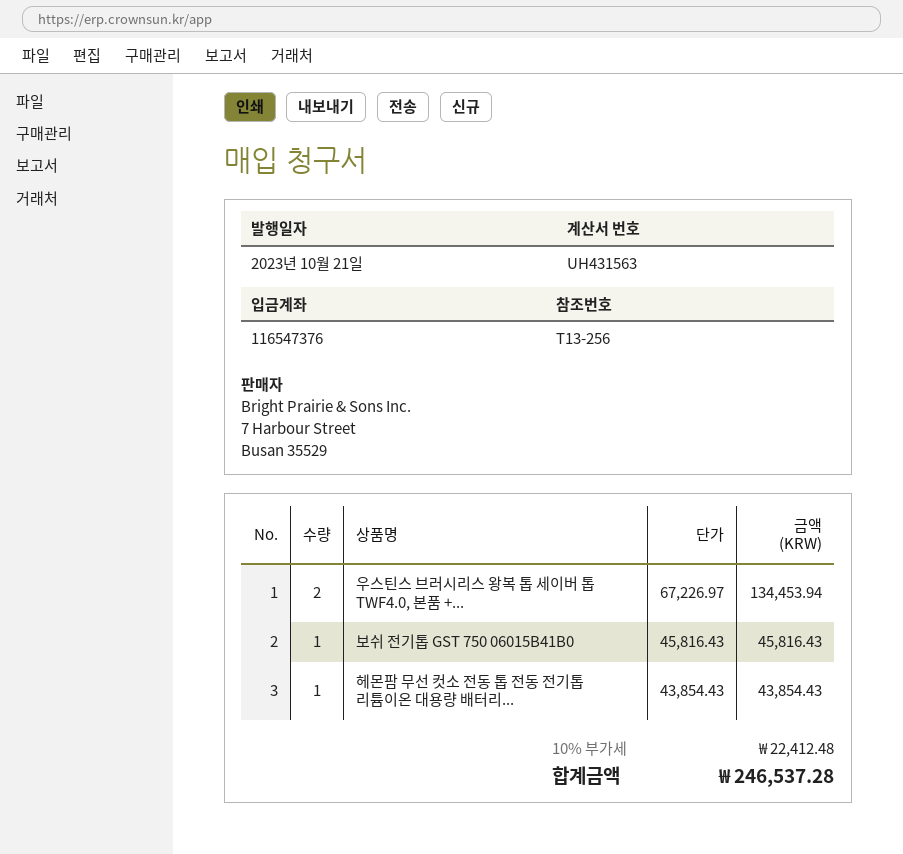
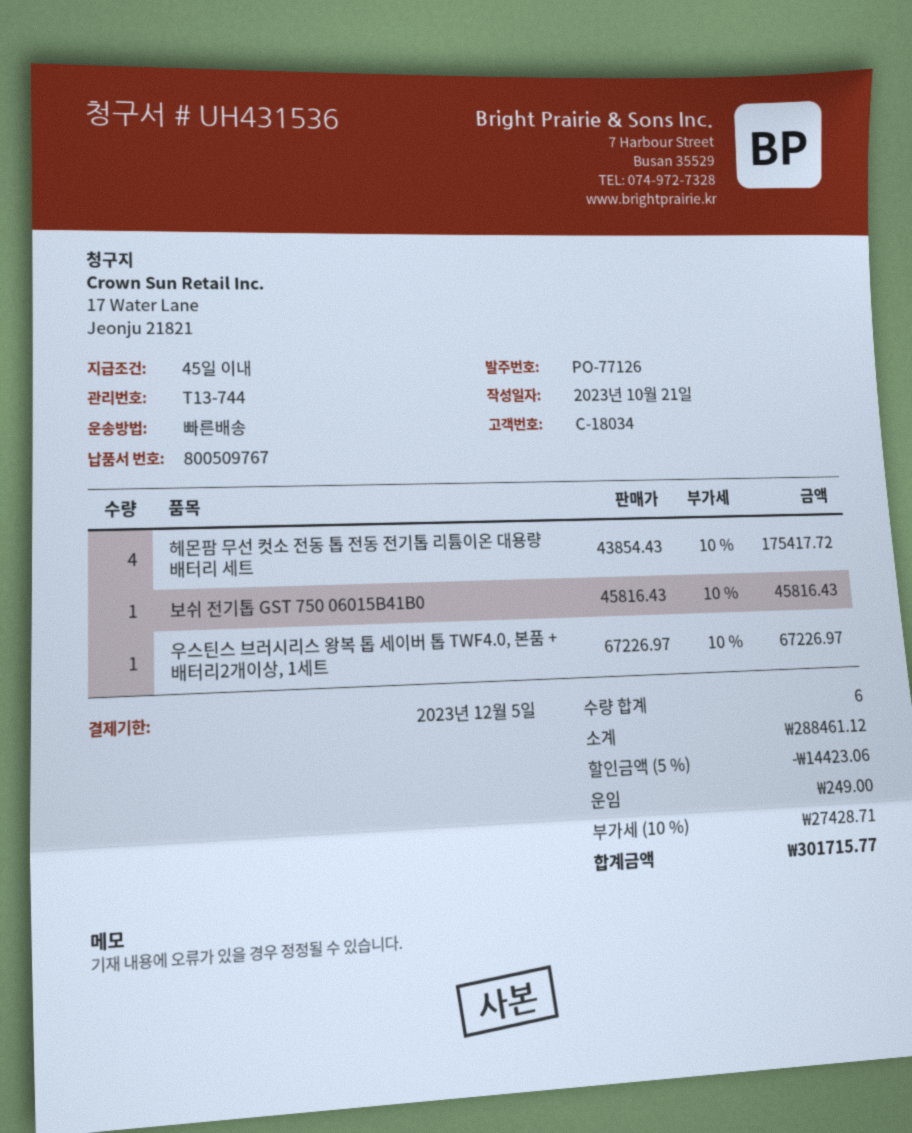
invoice number: UH431563 -> UH431536
reference: T13-256 -> T13-744
우스틴스 브러시리스 왕복 톱 세이버 톱 TWF4.0, 본품 +...: 2 x 67226.97 = 134453.94 -> 1 x 67226.97 = 67226.97
헤몬팜 무선 컷소 전동 톱 전동 전기톱 리튬이온 대용량 배터리...: 1 x 43854.43 = 43854.43 -> 4 x 43854.43 = 175417.72
discount: none -> 5% = 14423.06
shipping: none -> 249.00
tax: 10% = 22412.48 -> 10% = 27428.71
total: 246537.28 -> 301715.77

